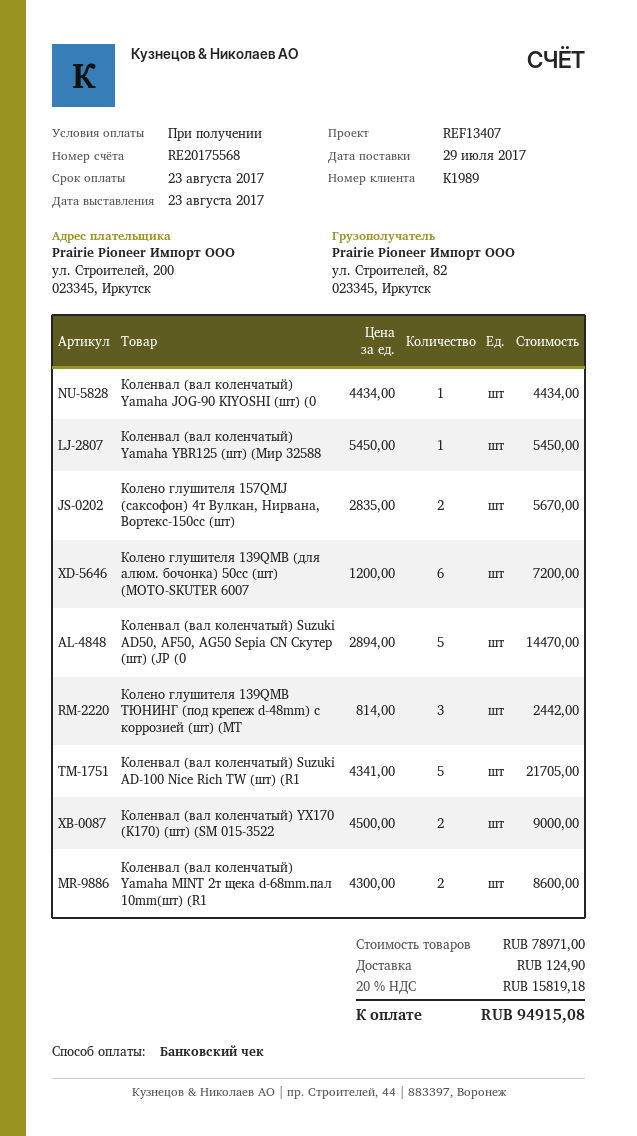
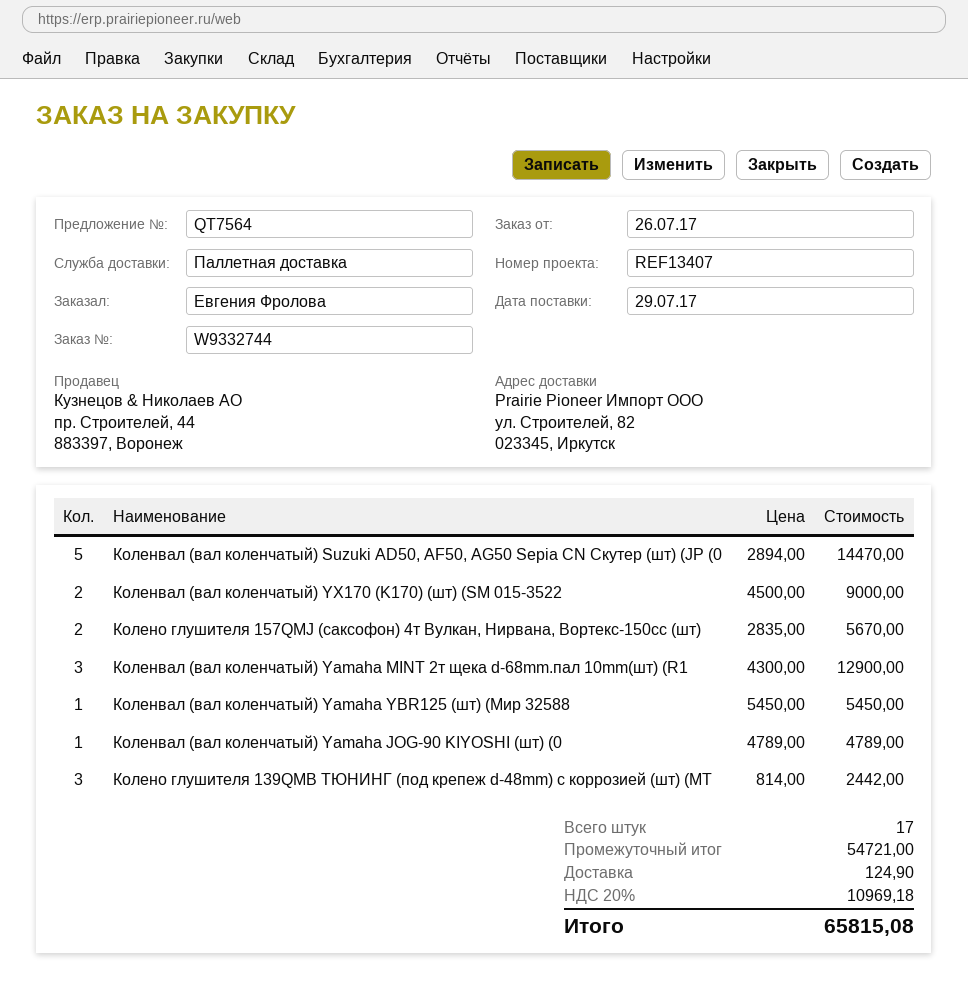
Коленвал (вал коленчатый) Yamaha JOG-90 KIYOSHI (шт) (0: 1 x 4434.00 = 4434.00 -> 1 x 4789.00 = 4789.00
Колено глушителя 139QMB (для алюм. бочонка) 50cc (шт) (MOTO-SKUTER 6007: 6 x 1200.00 = 7200.00 -> none
Коленвал (вал коленчатый) Suzuki AD-100 Nice Rich TW (шт) (R1: 5 x 4341.00 = 21705.00 -> none
Коленвал (вал коленчатый) Yamaha MINT 2т щека d-68mm.пал 10mm(шт) (R1: 2 x 4300.00 = 8600.00 -> 3 x 4300.00 = 12900.00
subtotal: 78971.00 -> 54721.00
tax: 20% = 15819.18 -> 20% = 10969.18
total: 94915.08 -> 65815.08

